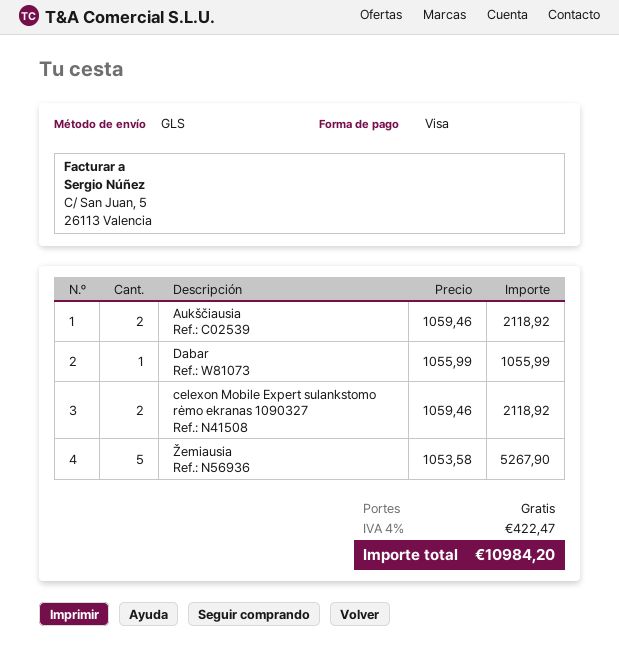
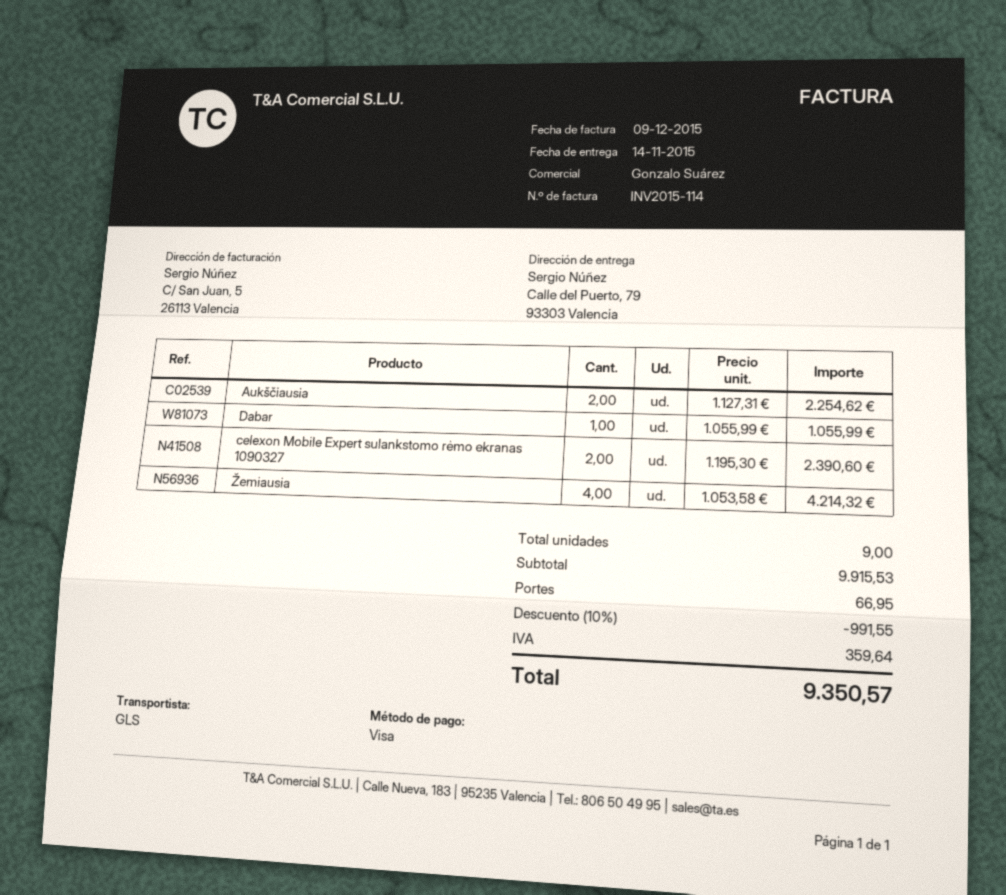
Aukščiausia: 2 x 1059.46 = 2118.92 -> 2 x 1127.31 = 2254.62
celexon Mobile Expert sulankstomo rėmo ekranas 1090327: 2 x 1059.46 = 2118.92 -> 2 x 1195.30 = 2390.60
Žemiausia: 5 x 1053.58 = 5267.90 -> 4 x 1053.58 = 4214.32
discount: none -> 10% = 991.55
shipping: 0.00 -> 66.95
tax: 422.47 -> 359.64
total: 10984.20 -> 9350.57

